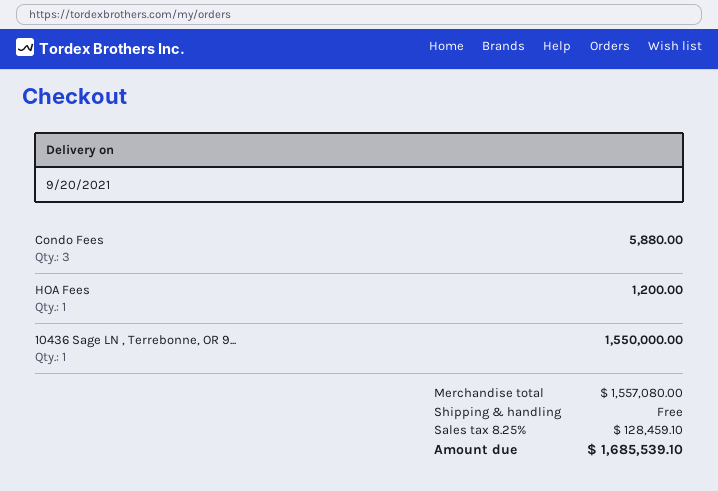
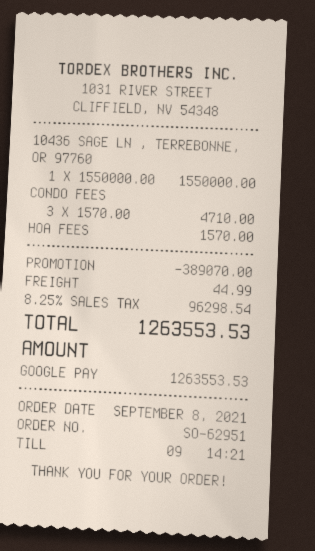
Condo Fees: 3 for 5880.00 -> 3 for 4710.00
HOA Fees: 1 for 1200.00 -> 1 for 1570.00
discount: none -> 389070.00
shipping: 0.00 -> 44.99
tax: 8.25% = 128459.10 -> 8.25% = 96298.54
total: 1685539.10 -> 1263553.53

